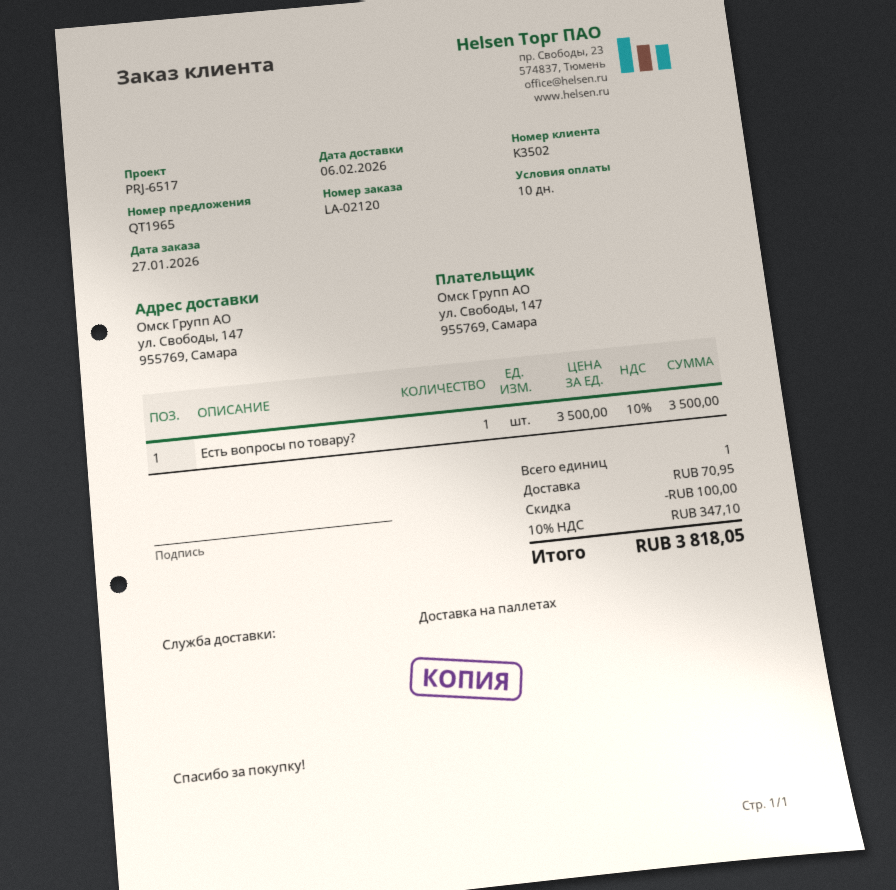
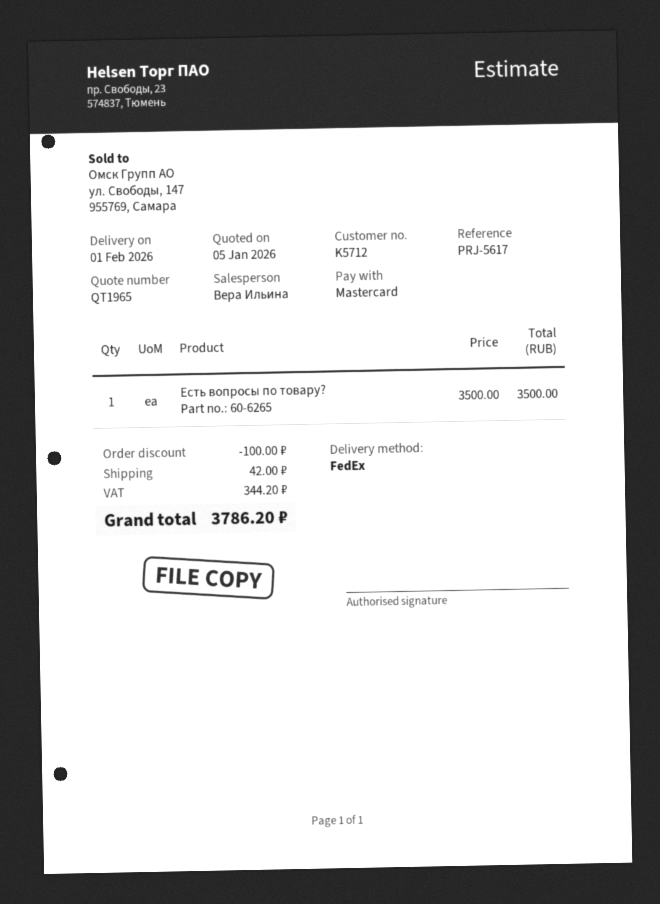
delivery date: 2026-02-06 -> 2026-02-01
customer number: K3502 -> K5712
reference: PRJ-6517 -> PRJ-5617
shipping method: pallet freight -> FedEx
shipping: 70.95 -> 42.00
tax: 347.10 -> 344.20
total: 3818.05 -> 3786.20

